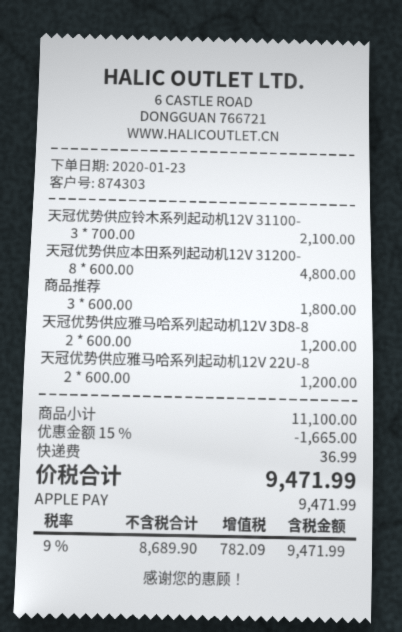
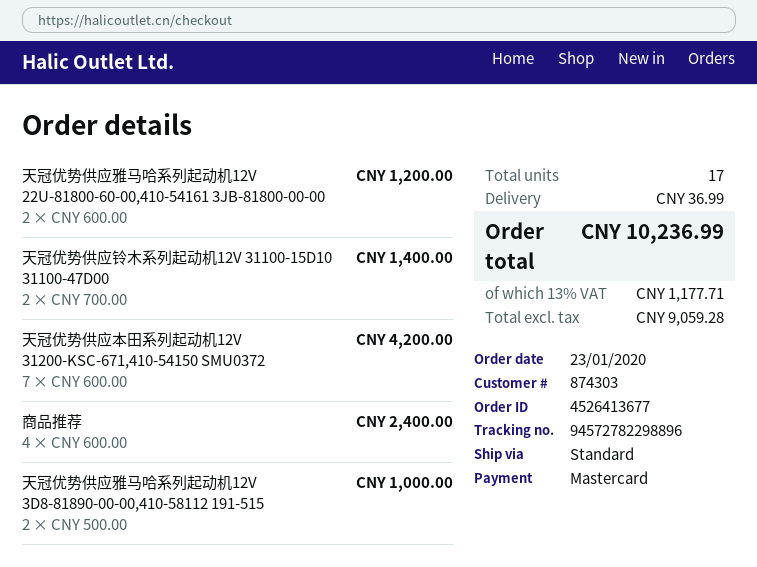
payment method: Apple Pay -> Mastercard
天冠优势供应铃木系列起动机12V 31100-: 3 x 700.00 = 2100.00 -> 2 x 700.00 = 1400.00
天冠优势供应本田系列起动机12V 31200-: 8 x 600.00 = 4800.00 -> 7 x 600.00 = 4200.00
商品推荐: 3 x 600.00 = 1800.00 -> 4 x 600.00 = 2400.00
天冠优势供应雅马哈系列起动机12V 3D8-8: 2 x 600.00 = 1200.00 -> 2 x 500.00 = 1000.00
discount: 15% = 1665.00 -> none
net: 8689.90 -> 9059.28
tax: 9% = 782.09 -> 13% = 1177.71
total: 9471.99 -> 10236.99

